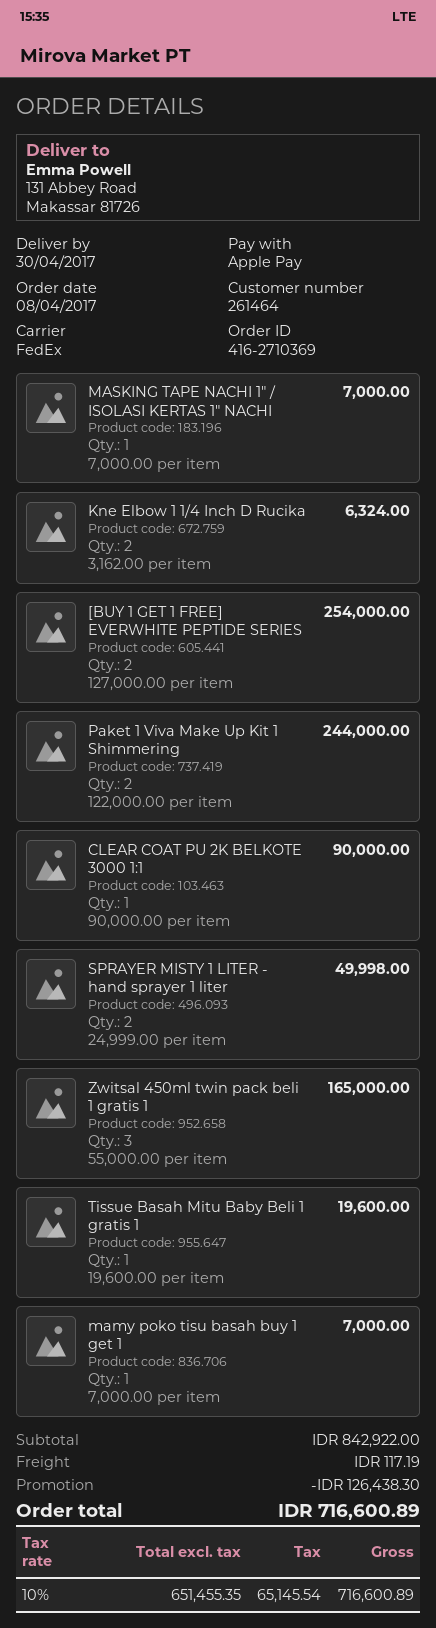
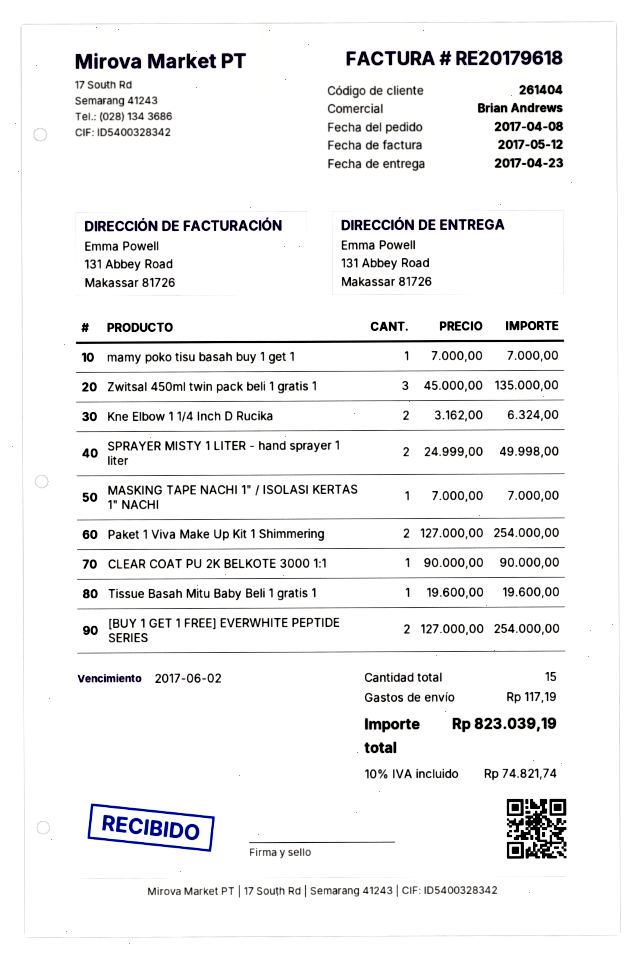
delivery date: 2017-04-30 -> 2017-04-23
customer number: 261464 -> 261404
Paket 1 Viva Make Up Kit 1 Shimmering: 2 x 122000.00 = 244000.00 -> 2 x 127000.00 = 254000.00
Zwitsal 450ml twin pack beli 1 gratis 1: 3 x 55000.00 = 165000.00 -> 3 x 45000.00 = 135000.00
discount: 126438.30 -> none
tax: 10% = 65145.54 -> 10% = 74821.74
total: 716600.89 -> 823039.19

